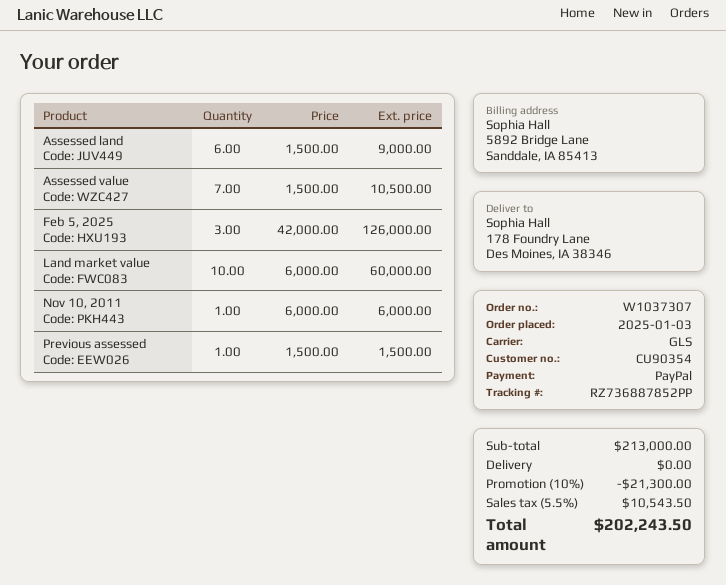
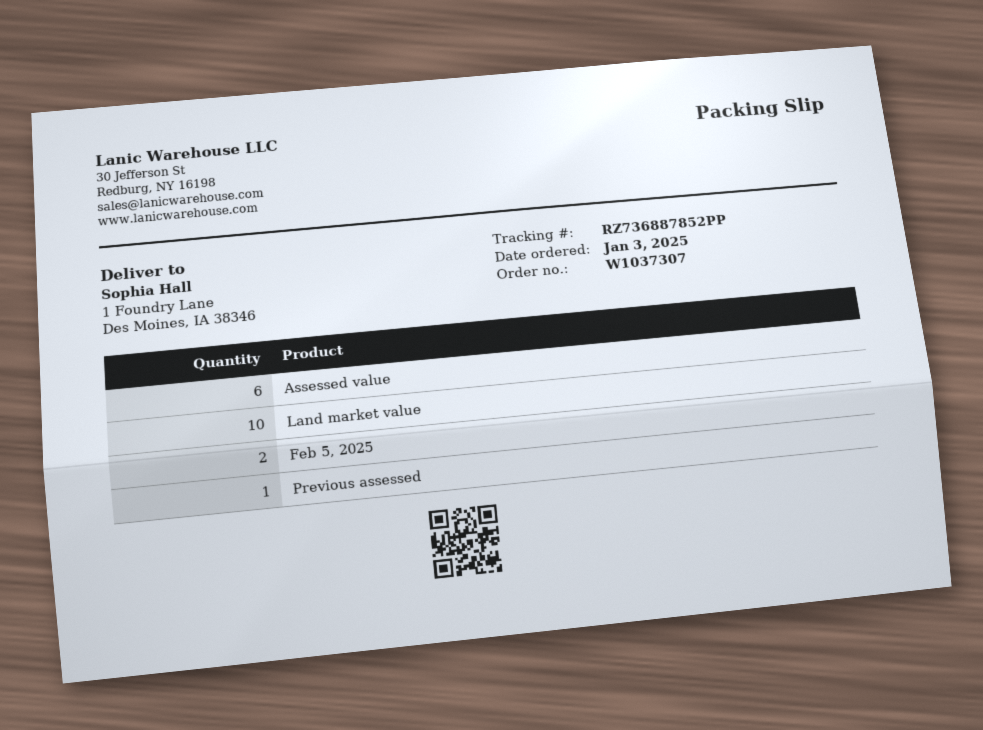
ship to: 178 Foundry Lane, Des Moines, IA 38346 -> 1 Foundry Lane, Des Moines, IA 38346
Assessed land: 6 -> none
Assessed value: 7 -> 6
Feb 5, 2025: 3 -> 2
Nov 10, 2011: 1 -> none

